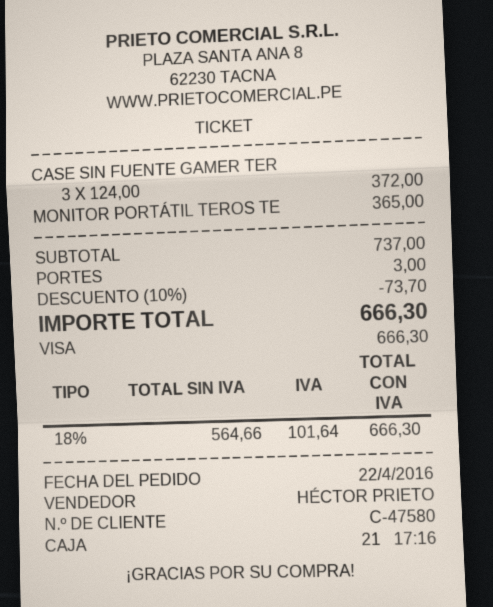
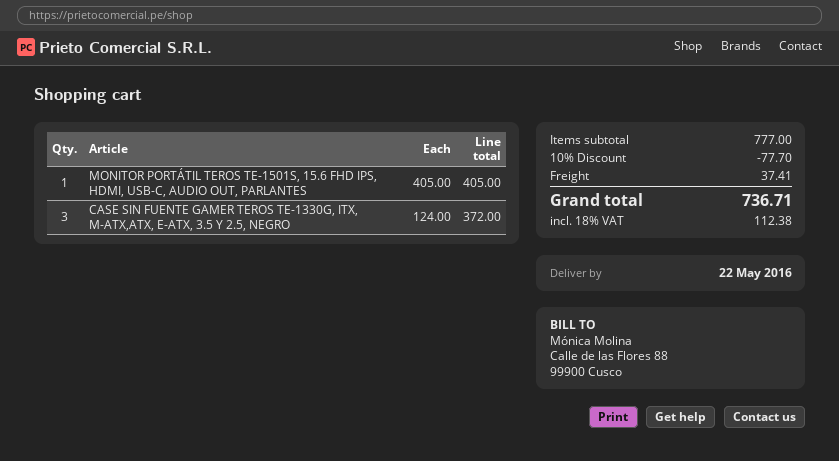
MONITOR PORTÁTIL TEROS TE: 1 x 365.00 = 365.00 -> 1 x 405.00 = 405.00
subtotal: 737.00 -> 777.00
discount: 10% = 73.70 -> 10% = 77.70
shipping: 3.00 -> 37.41
tax: 18% = 101.64 -> 18% = 112.38
total: 666.30 -> 736.71

